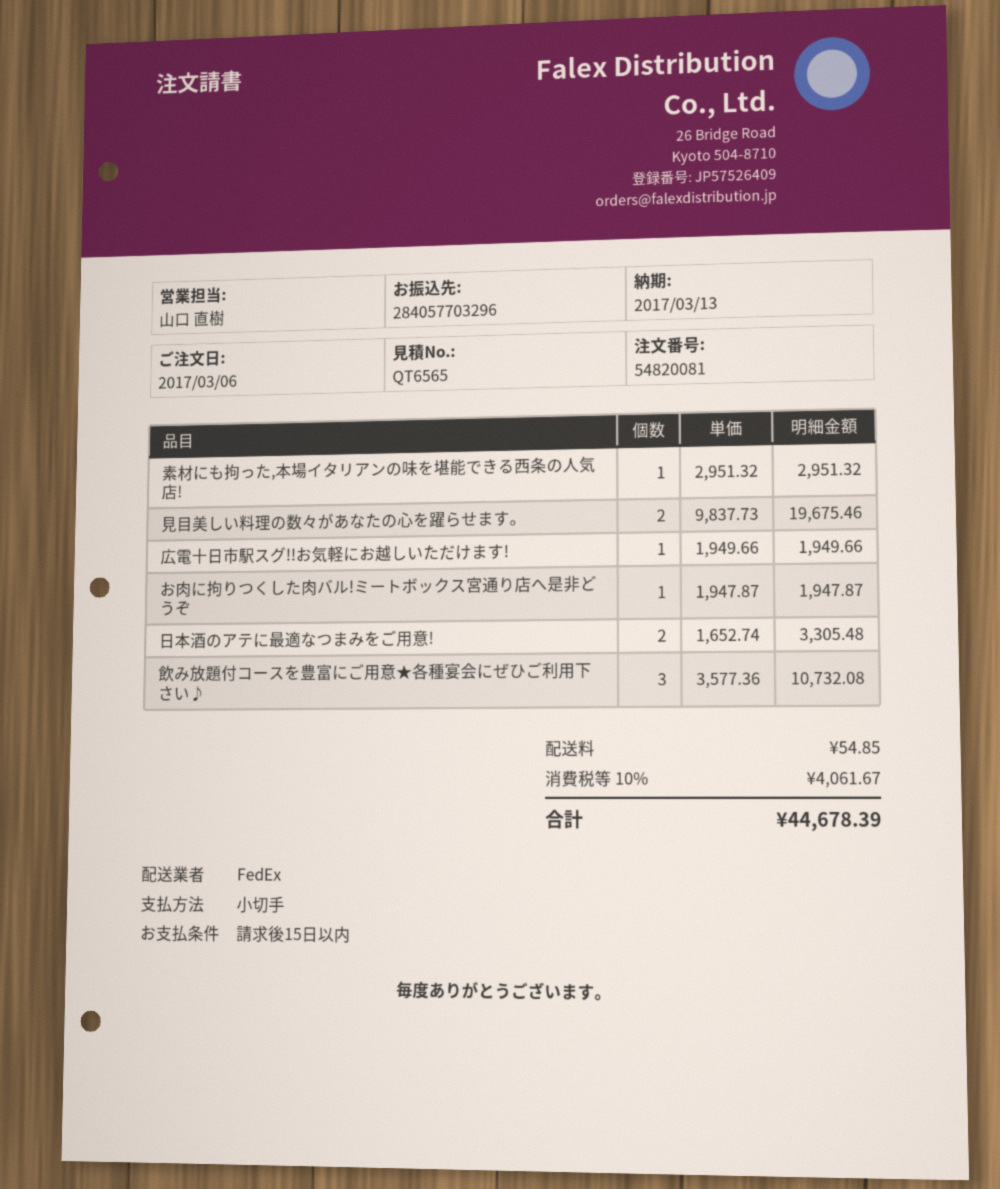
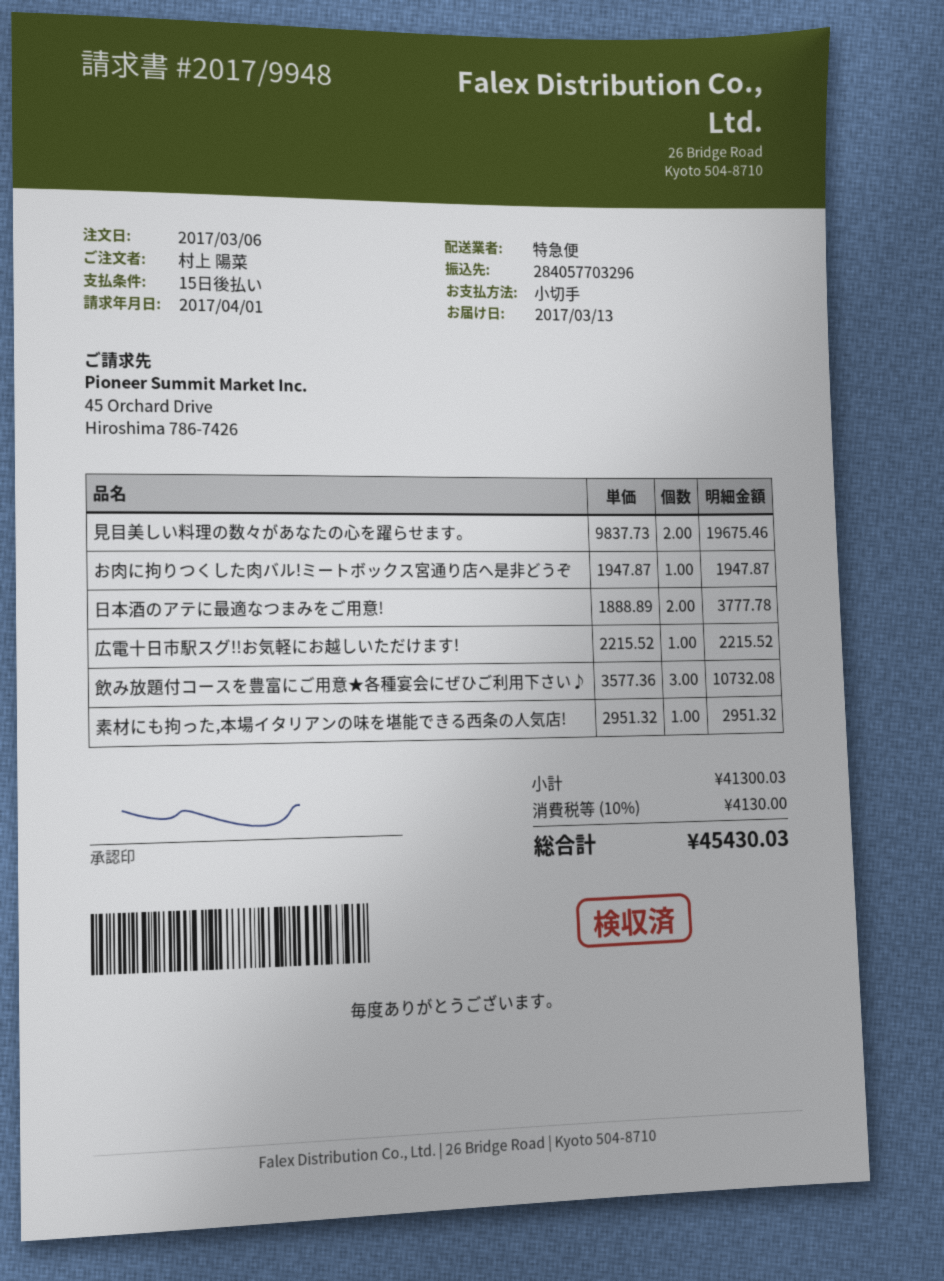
shipping method: FedEx -> express
広電十日市駅スグ!!お気軽にお越しいただけます!: 1 x 1949.66 = 1949.66 -> 1 x 2215.52 = 2215.52
日本酒のアテに最適なつまみをご用意!: 2 x 1652.74 = 3305.48 -> 2 x 1888.89 = 3777.78
shipping: 54.85 -> none
tax: 10% = 4061.67 -> 10% = 4130.00
total: 44678.39 -> 45430.03

